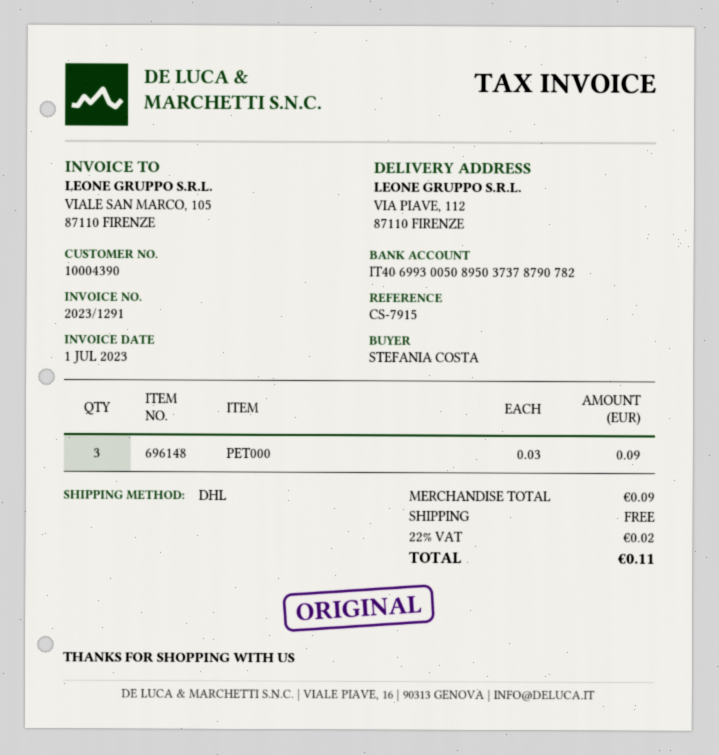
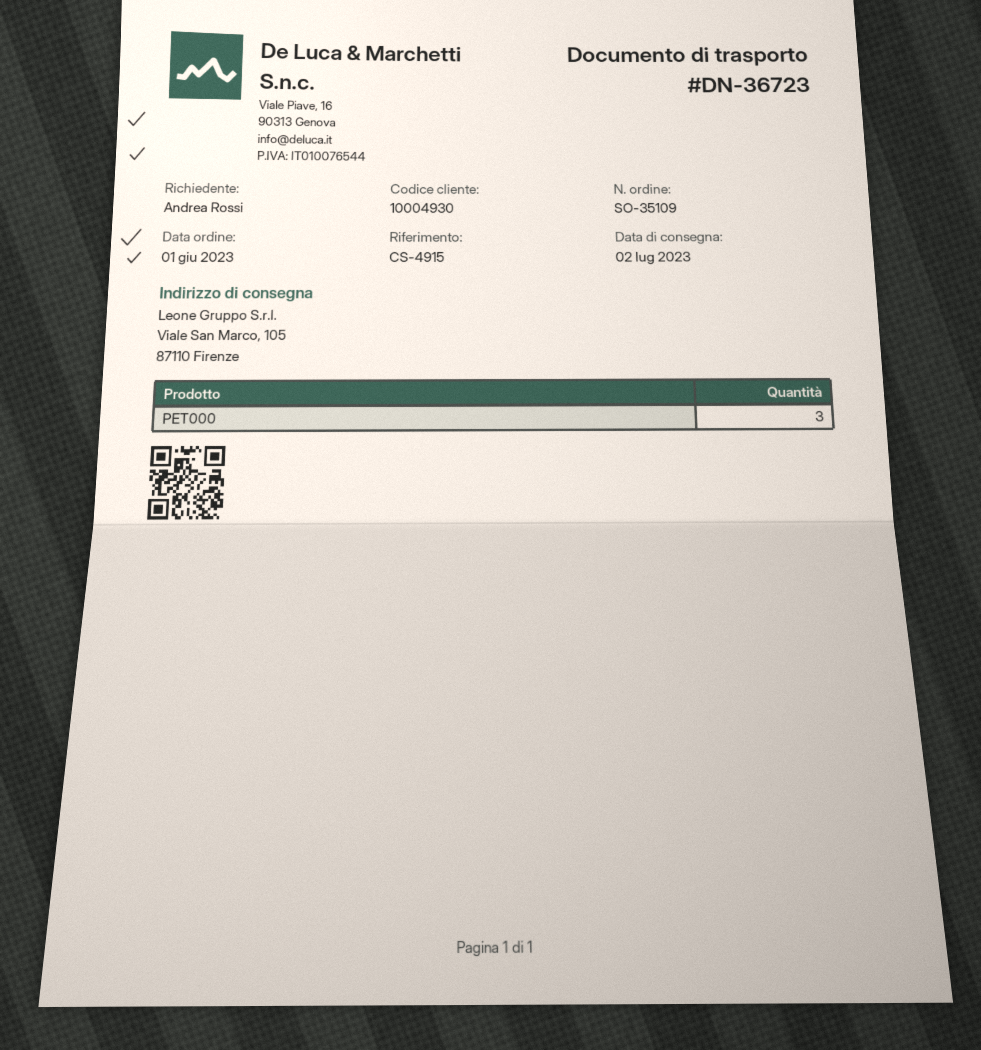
customer number: 10004390 -> 10004930
reference: CS-7915 -> CS-4915
ordered by: STEFANIA COSTA -> Andrea Rossi
ship to: VIA PIAVE, 112, 87110 FIRENZE -> Viale San Marco, 105, 87110 Firenze

